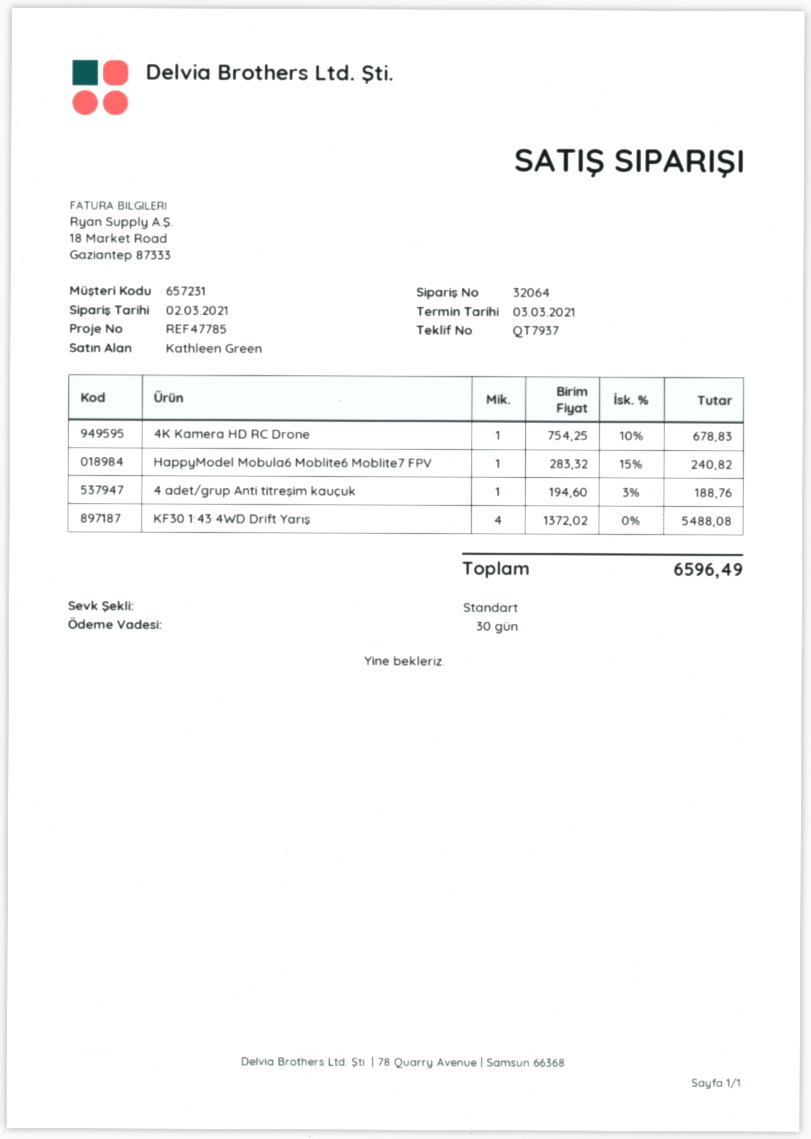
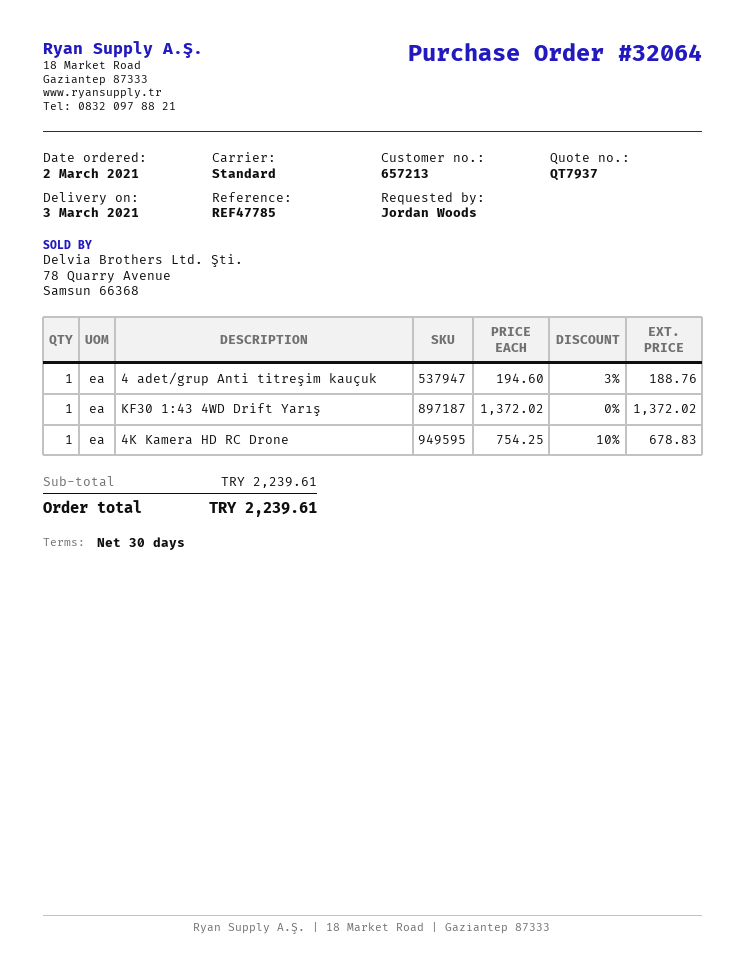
customer number: 657231 -> 657213
ordered by: Kathleen Green -> Jordan Woods
HappyModel Mobula6 Moblite6 Moblite7 FPV: 1 x 283.32 - 15% = 240.82 -> none
KF30 1:43 4WD Drift Yarış: 4 x 1372.02 = 5488.08 -> 1 x 1372.02 = 1372.02
total: 6596.49 -> 2239.61

